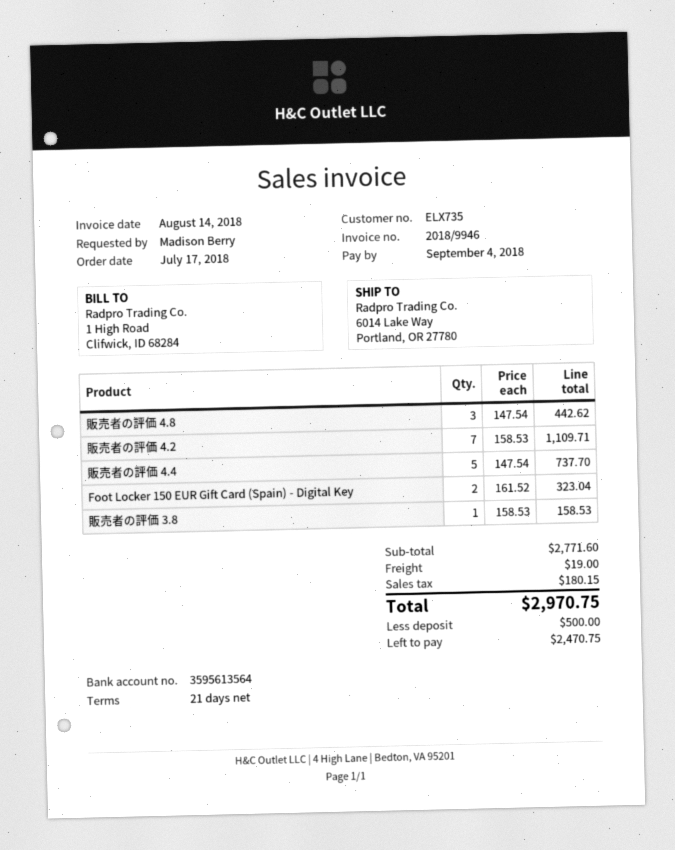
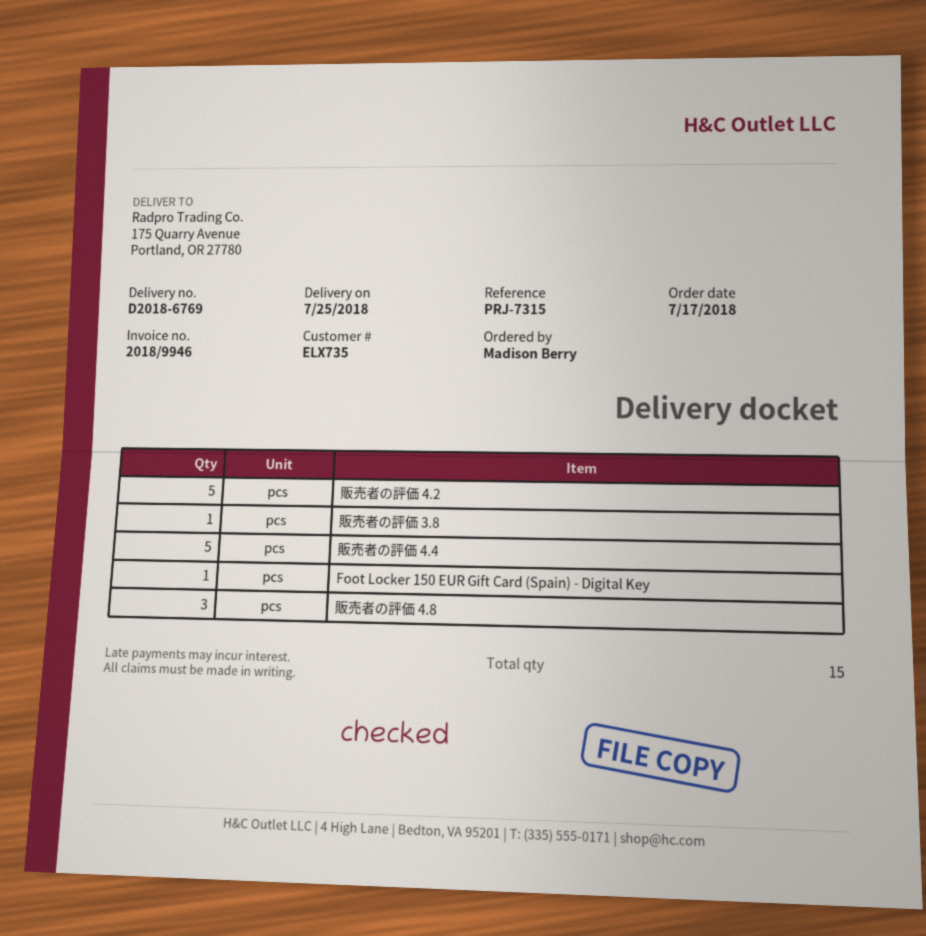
ship to: 6014 Lake Way, Portland, OR 27780 -> 175 Quarry Avenue, Portland, OR 27780
販売者の評価 4.2: 7 -> 5
Foot Locker 150 EUR Gift Card (Spain) - Digital Key: 2 -> 1

